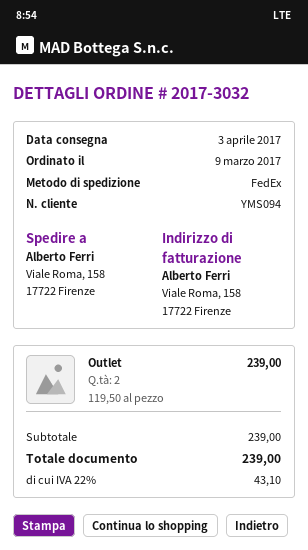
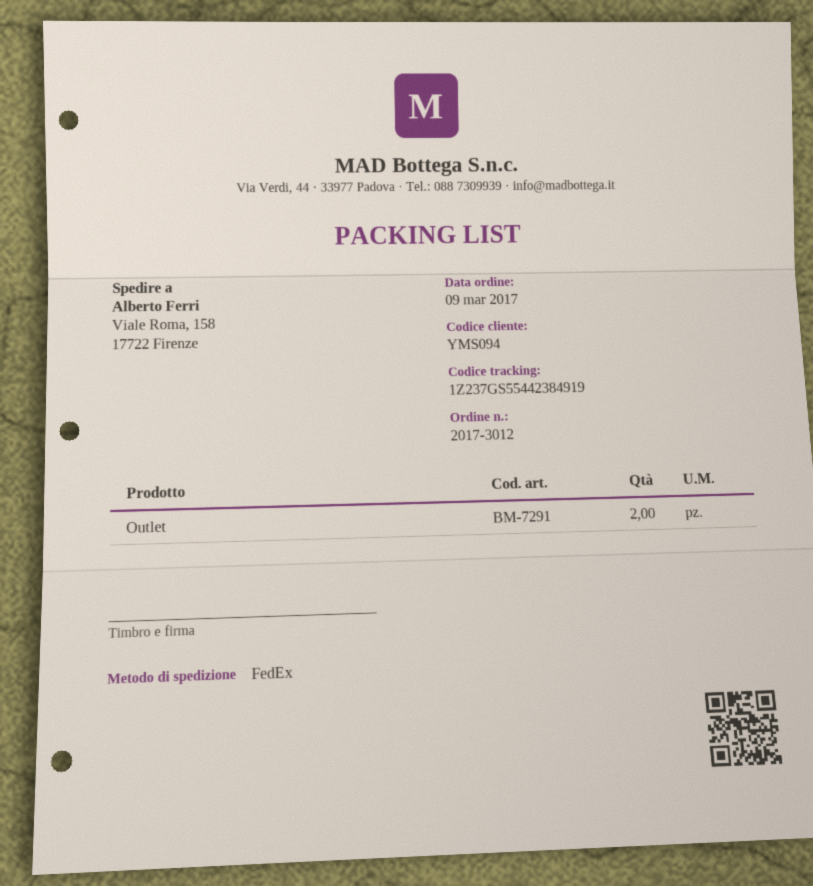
order number: 2017-3032 -> 2017-3012

